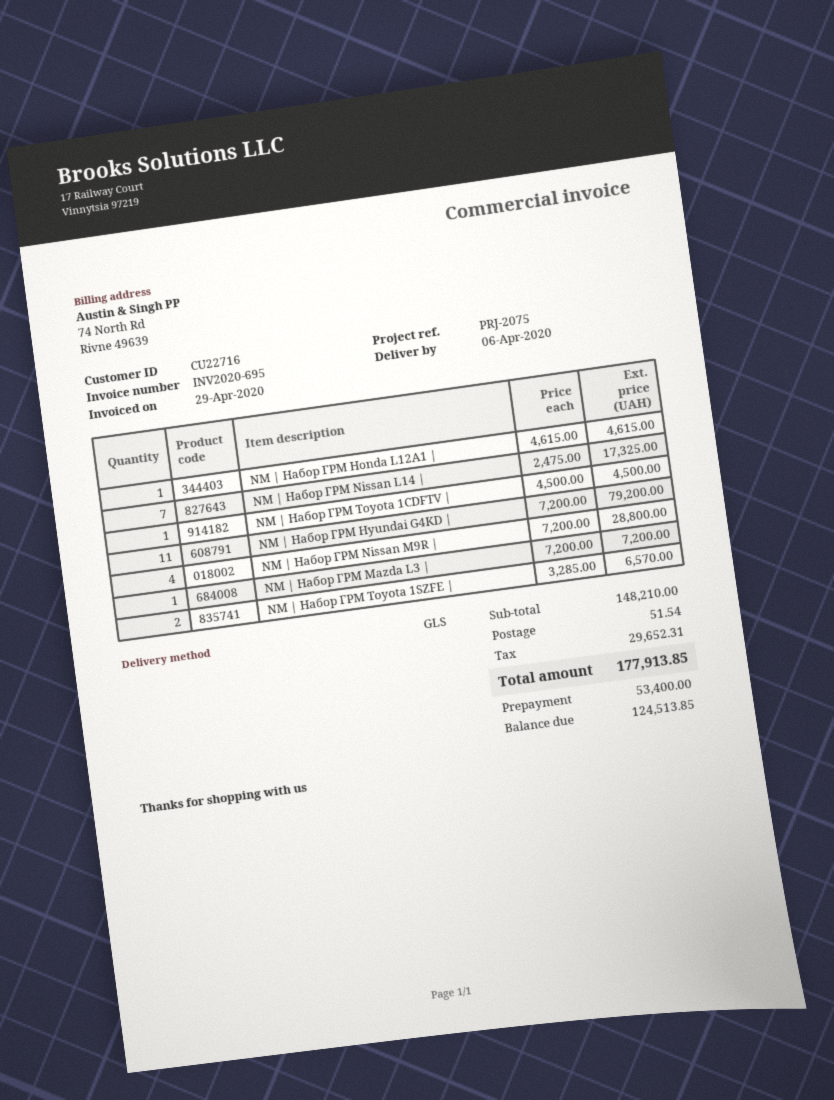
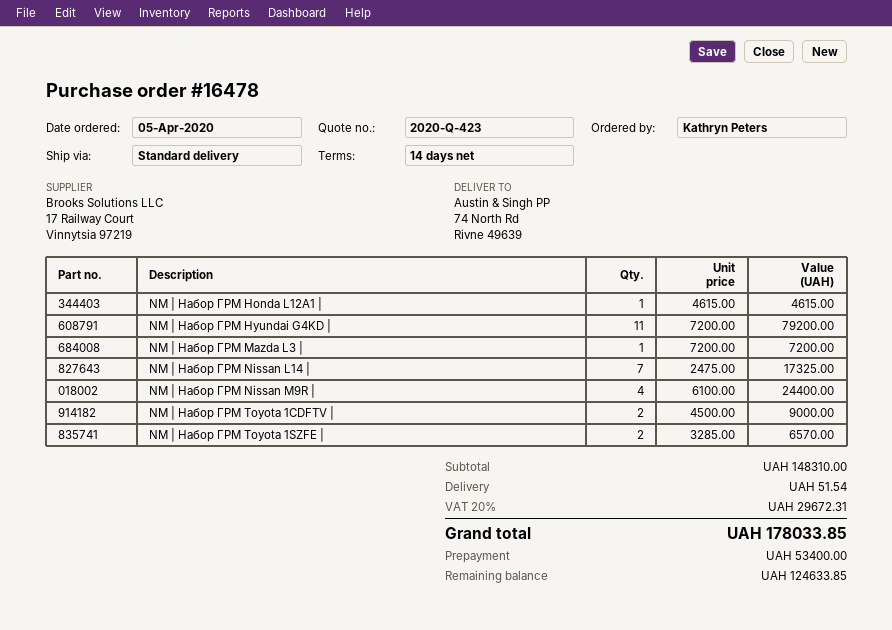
shipping method: GLS -> standard
NM | Набор ГРМ Toyota 1CDFTV |: 1 x 4500.00 = 4500.00 -> 2 x 4500.00 = 9000.00
NM | Набор ГРМ Nissan M9R |: 4 x 7200.00 = 28800.00 -> 4 x 6100.00 = 24400.00
subtotal: 148210.00 -> 148310.00
tax: 29652.31 -> 29672.31
total: 177913.85 -> 178033.85
balance: 124513.85 -> 124633.85

